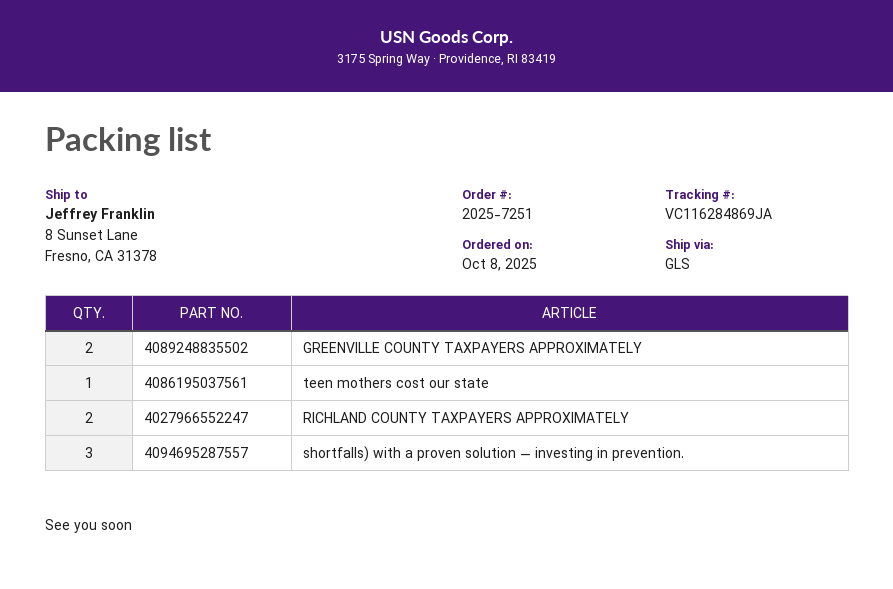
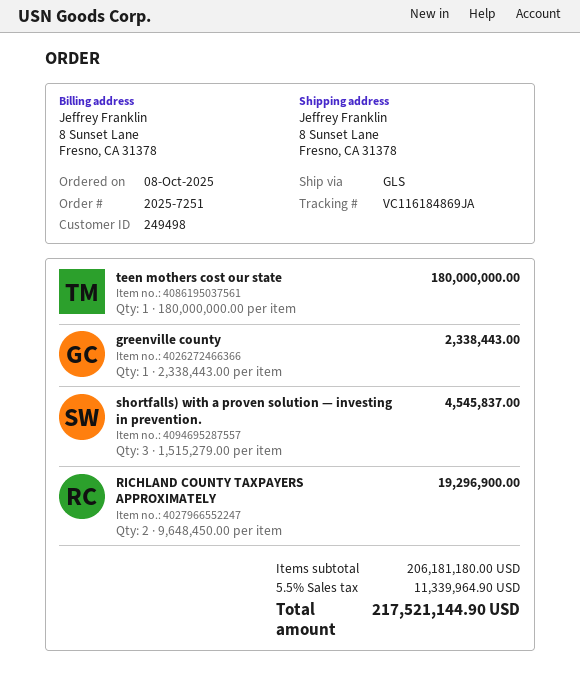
tracking number: VC116284869JA -> VC116184869JA
GREENVILLE COUNTY TAXPAYERS APPROXIMATELY: 2 -> none
greenville county: none -> 1

